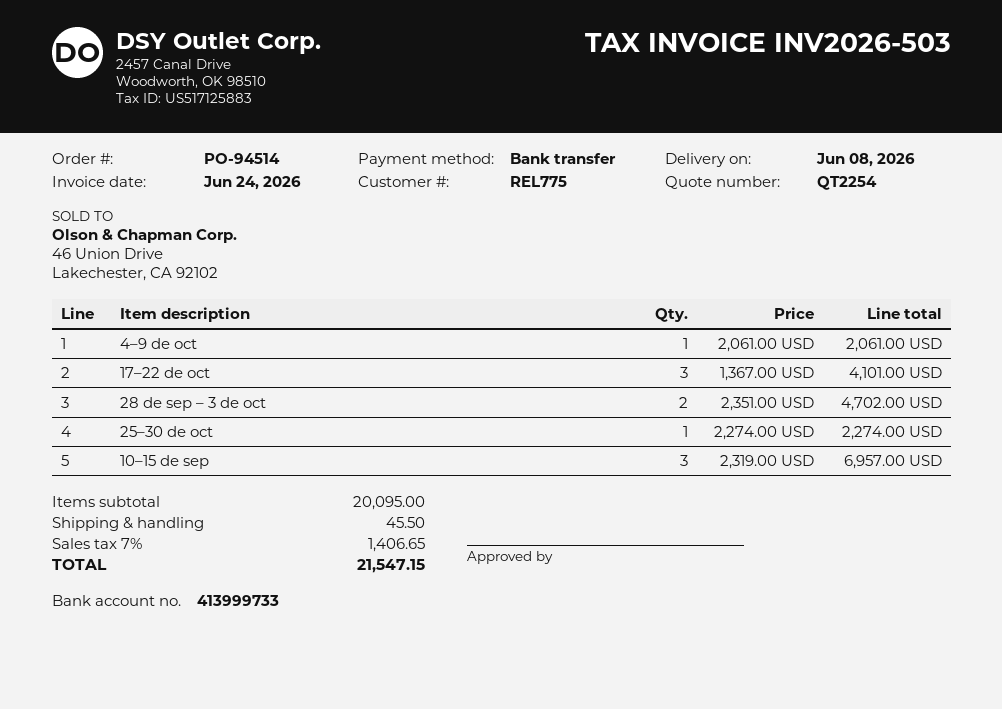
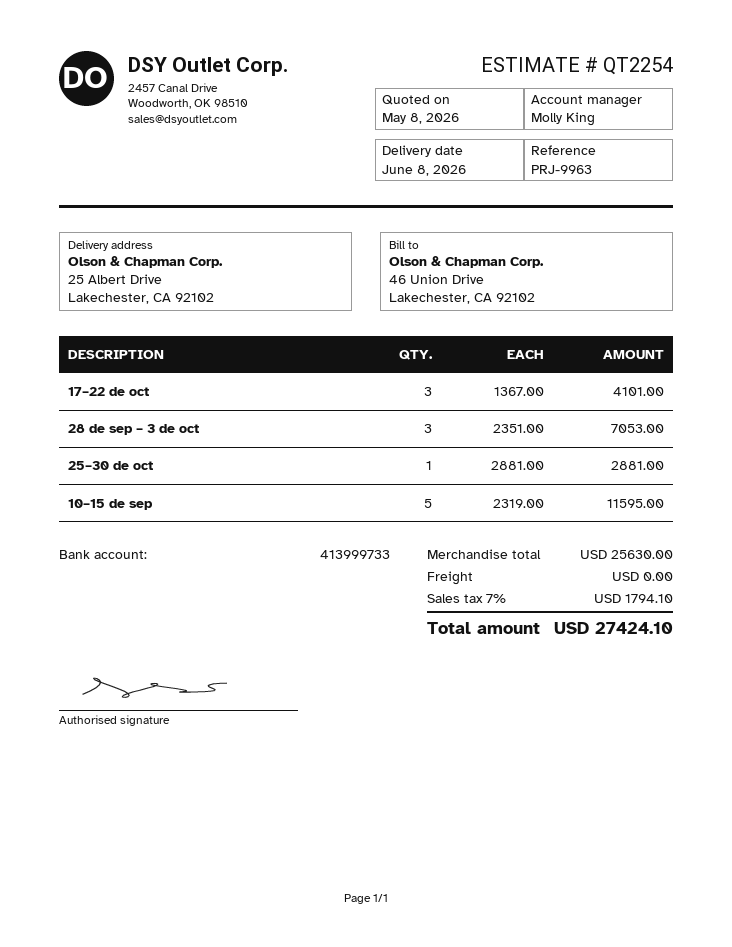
4–9 de oct: 1 x 2061.00 = 2061.00 -> none
28 de sep – 3 de oct: 2 x 2351.00 = 4702.00 -> 3 x 2351.00 = 7053.00
25–30 de oct: 1 x 2274.00 = 2274.00 -> 1 x 2881.00 = 2881.00
10–15 de sep: 3 x 2319.00 = 6957.00 -> 5 x 2319.00 = 11595.00
subtotal: 20095.00 -> 25630.00
shipping: 45.50 -> 0.00
tax: 7% = 1406.65 -> 7% = 1794.10
total: 21547.15 -> 27424.10

